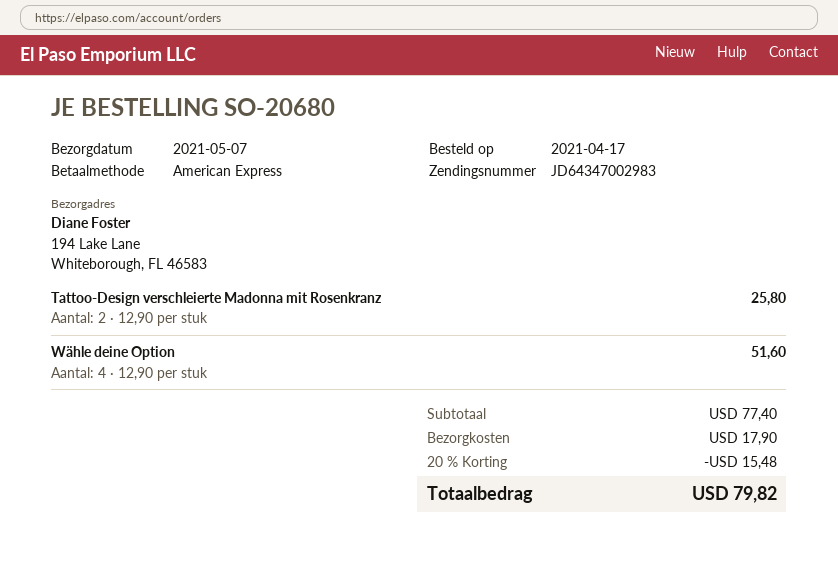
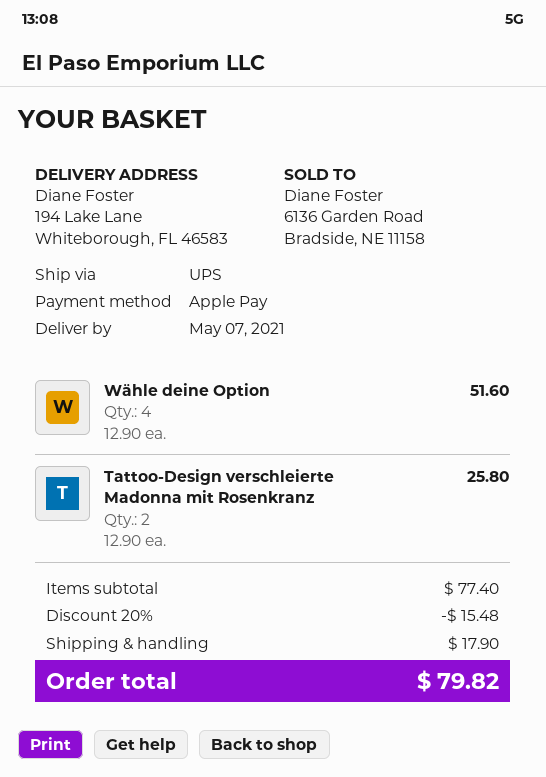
payment method: American Express -> Apple Pay

